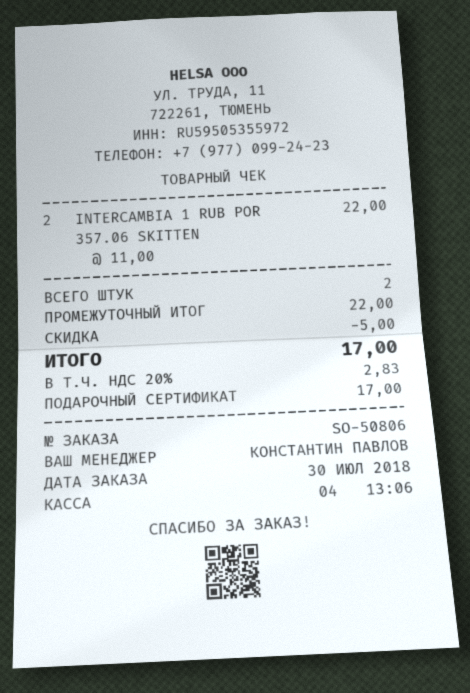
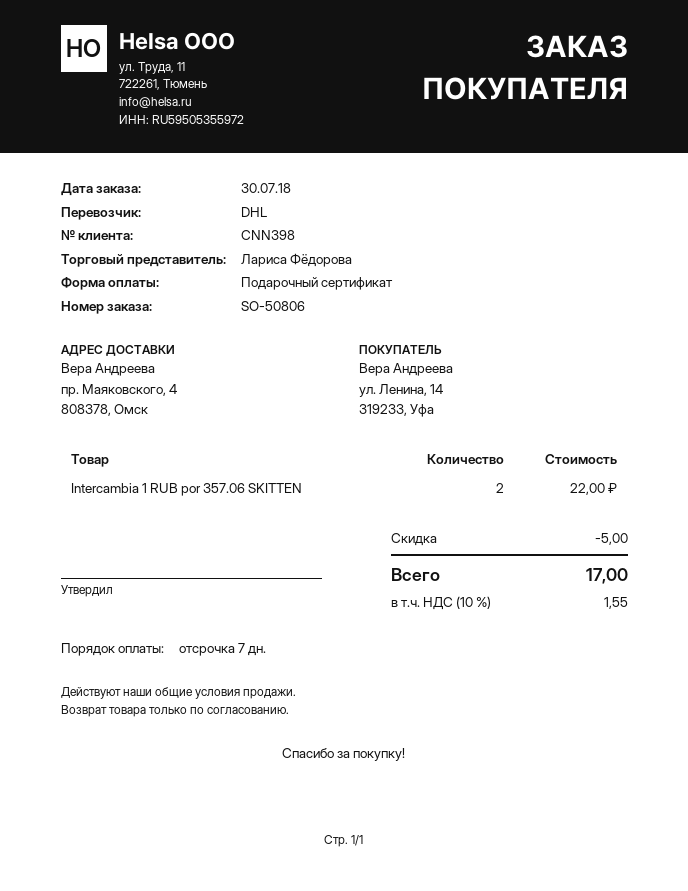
sales rep: КОНСТАНТИН ПАВЛОВ -> Лариса Фёдорова
tax: 20% = 2.83 -> 10% = 1.55

